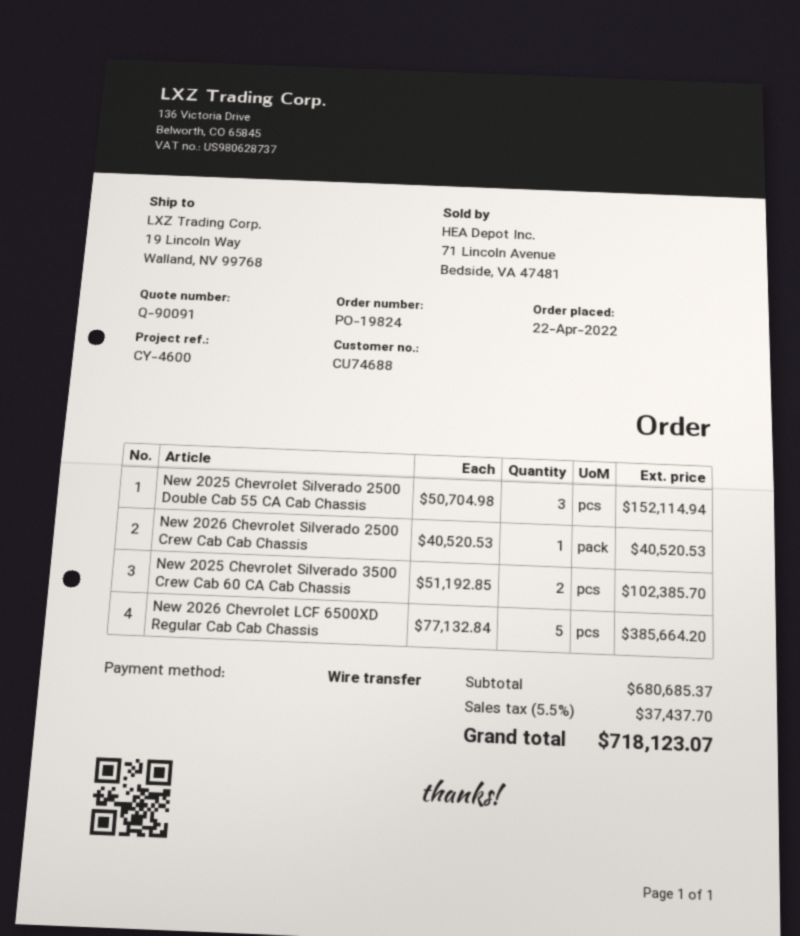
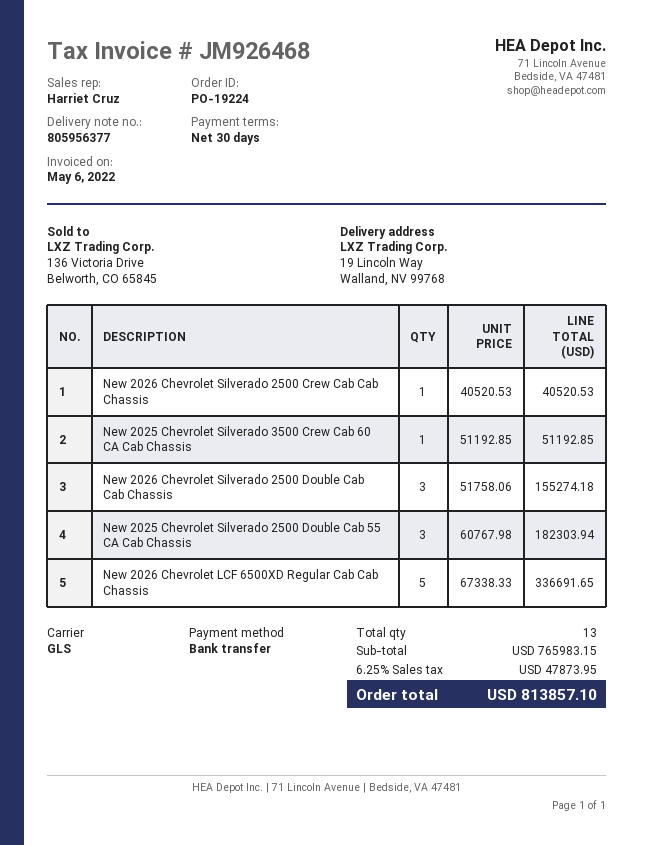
order number: PO-19824 -> PO-19224
New 2025 Chevrolet Silverado 2500 Double Cab 55 CA Cab Chassis: 3 x 50704.98 = 152114.94 -> 3 x 60767.98 = 182303.94
New 2025 Chevrolet Silverado 3500 Crew Cab 60 CA Cab Chassis: 2 x 51192.85 = 102385.70 -> 1 x 51192.85 = 51192.85
New 2026 Chevrolet LCF 6500XD Regular Cab Cab Chassis: 5 x 77132.84 = 385664.20 -> 5 x 67338.33 = 336691.65
New 2026 Chevrolet Silverado 2500 Double Cab Cab Chassis: none -> 3 x 51758.06 = 155274.18
subtotal: 680685.37 -> 765983.15
tax: 5.5% = 37437.70 -> 6.25% = 47873.95
total: 718123.07 -> 813857.10

